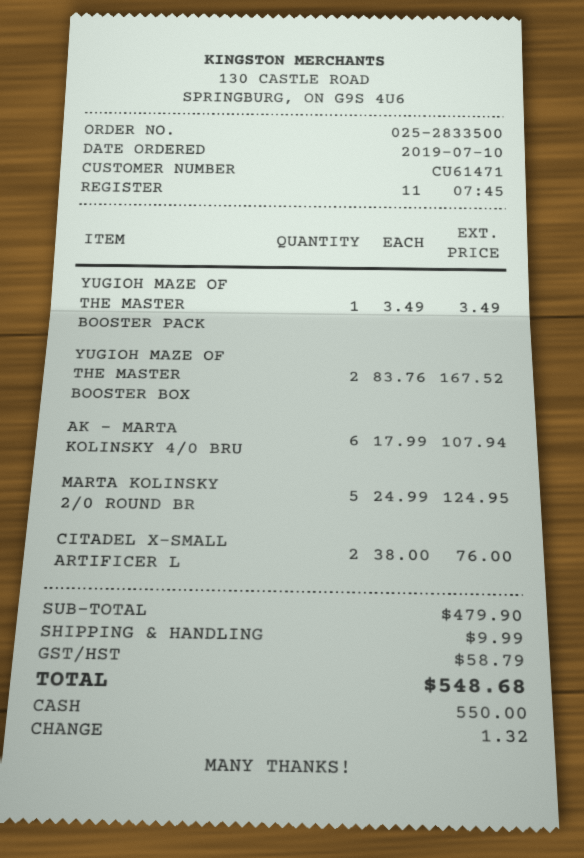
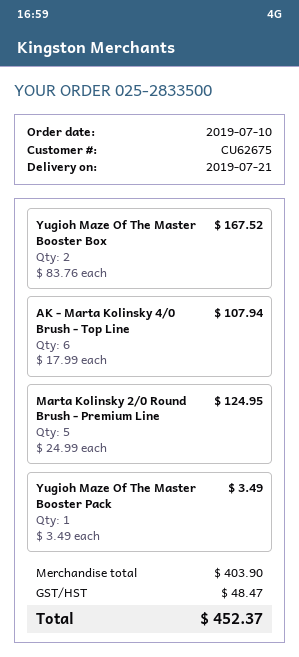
customer number: CU61471 -> CU62675
CITADEL X-SMALL ARTIFICER L: 2 x 38.00 = 76.00 -> none
subtotal: 479.90 -> 403.90
shipping: 9.99 -> none
tax: 58.79 -> 48.47
total: 548.68 -> 452.37

